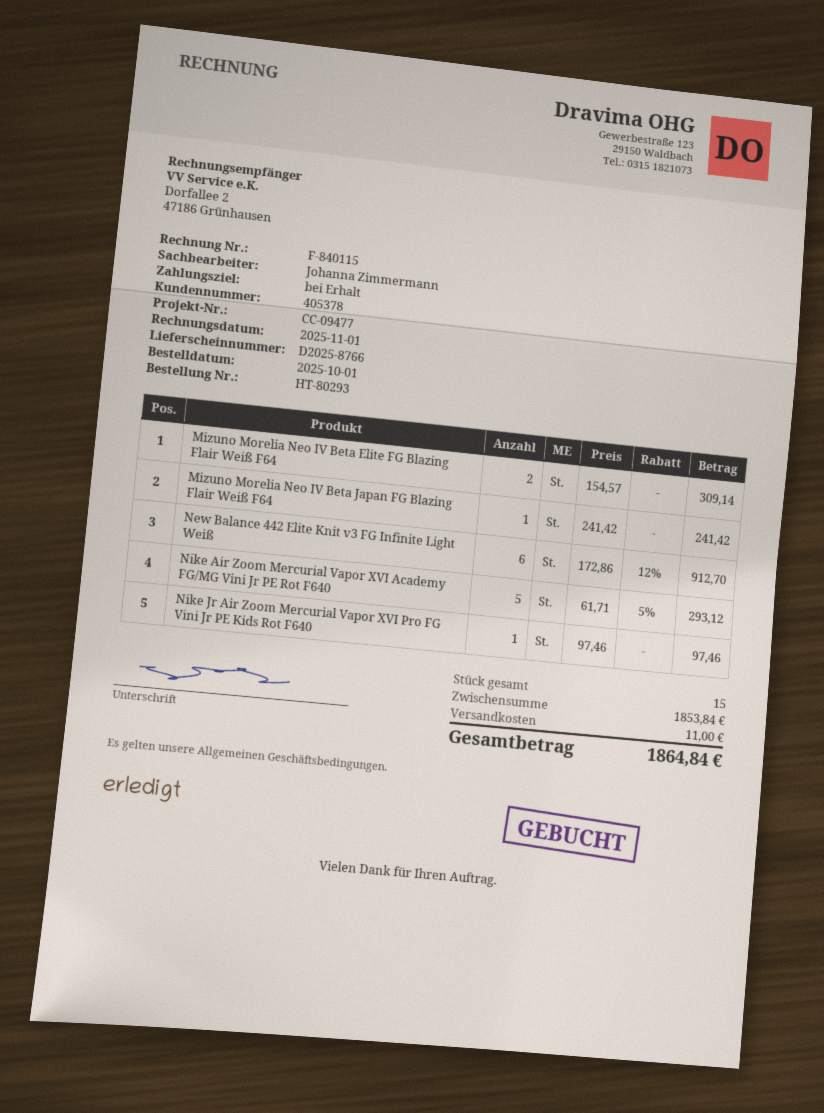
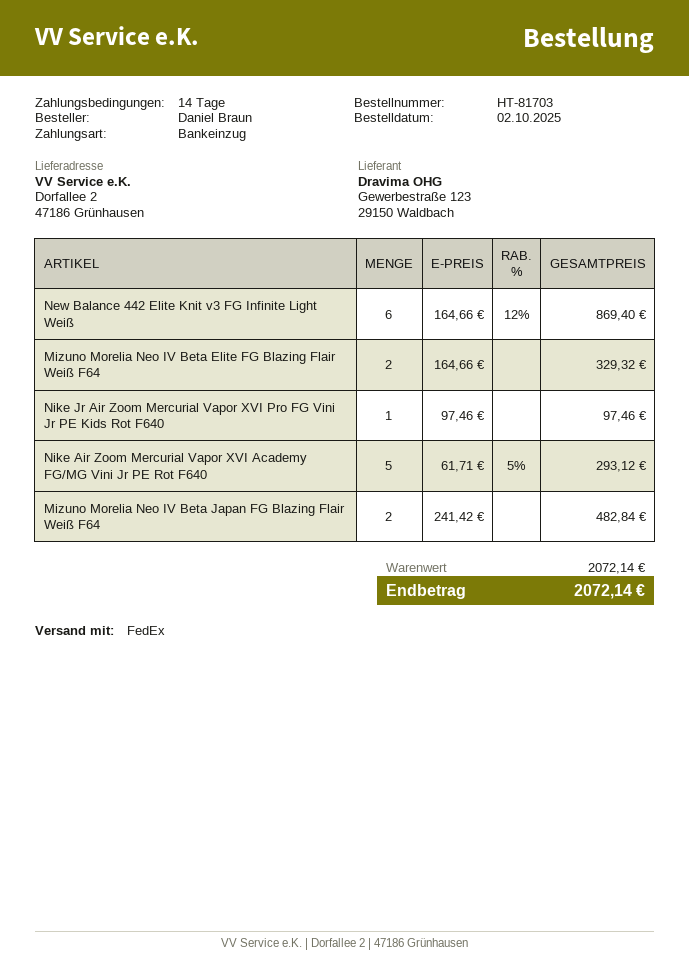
order number: HT-80293 -> HT-81703
order date: 2025-10-01 -> 2025-10-02
payment terms: on receipt -> 14 days
Mizuno Morelia Neo IV Beta Elite FG Blazing Flair Weiß F64: 2 x 154.57 = 309.14 -> 2 x 164.66 = 329.32
Mizuno Morelia Neo IV Beta Japan FG Blazing Flair Weiß F64: 1 x 241.42 = 241.42 -> 2 x 241.42 = 482.84
New Balance 442 Elite Knit v3 FG Infinite Light Weiß: 6 x 172.86 - 12% = 912.70 -> 6 x 164.66 - 12% = 869.40
subtotal: 1853.84 -> 2072.14
shipping: 11.00 -> none
total: 1864.84 -> 2072.14

